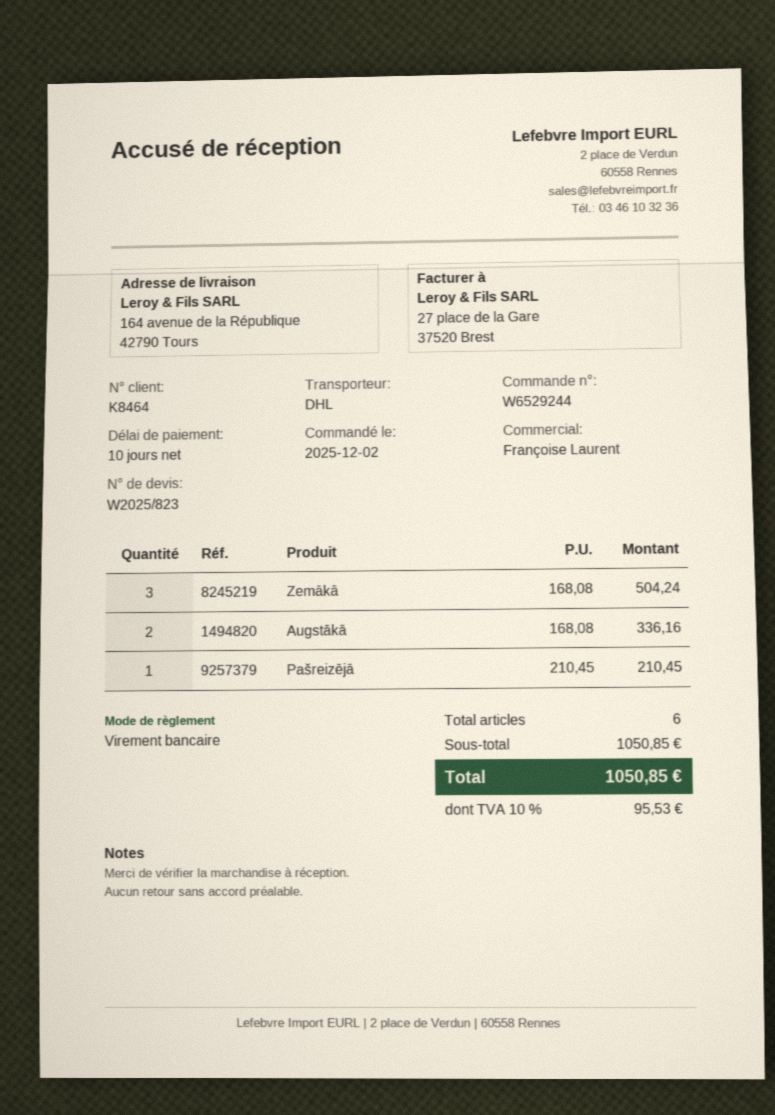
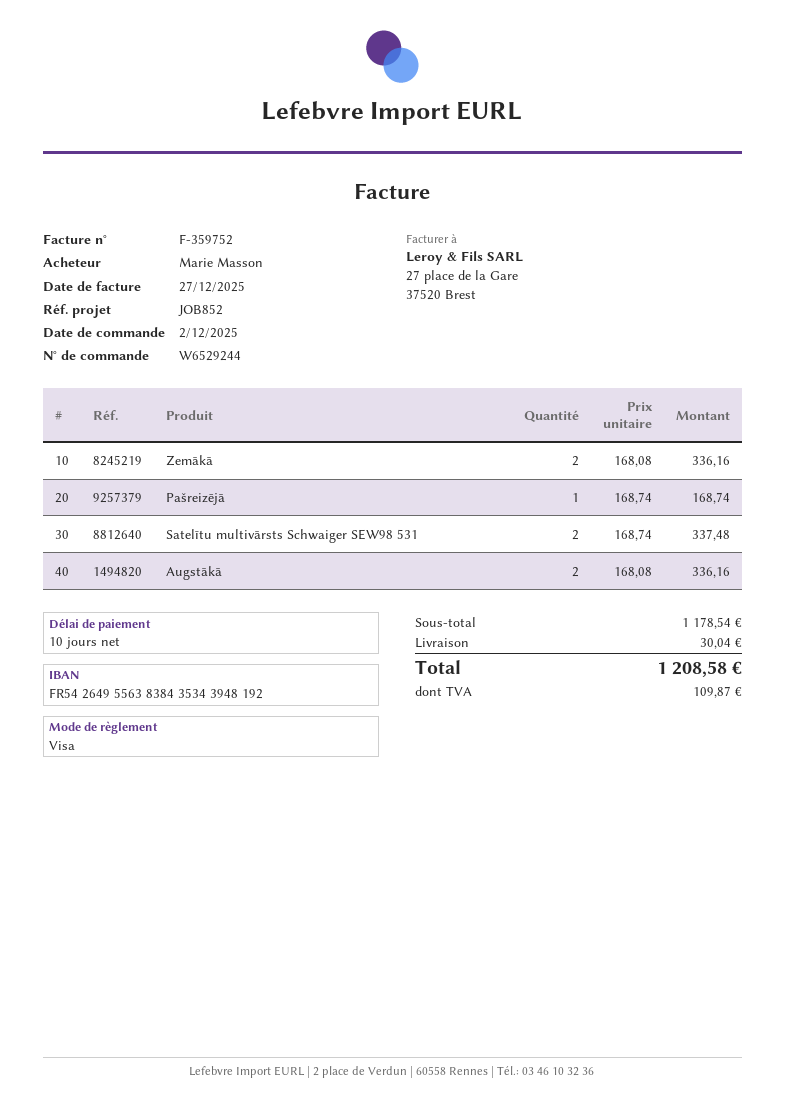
payment method: bank transfer -> Visa
Zemākā: 3 x 168.08 = 504.24 -> 2 x 168.08 = 336.16
Pašreizējā: 1 x 210.45 = 210.45 -> 1 x 168.74 = 168.74
Satelītu multivārsts Schwaiger SEW98 531: none -> 2 x 168.74 = 337.48
subtotal: 1050.85 -> 1178.54
shipping: none -> 30.04
tax: 95.53 -> 109.87
total: 1050.85 -> 1208.58

